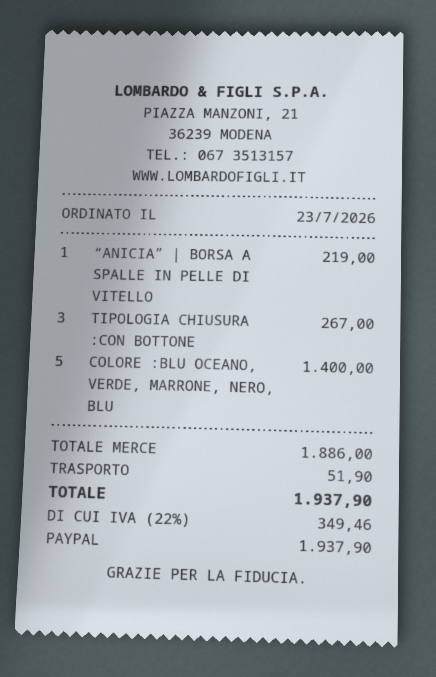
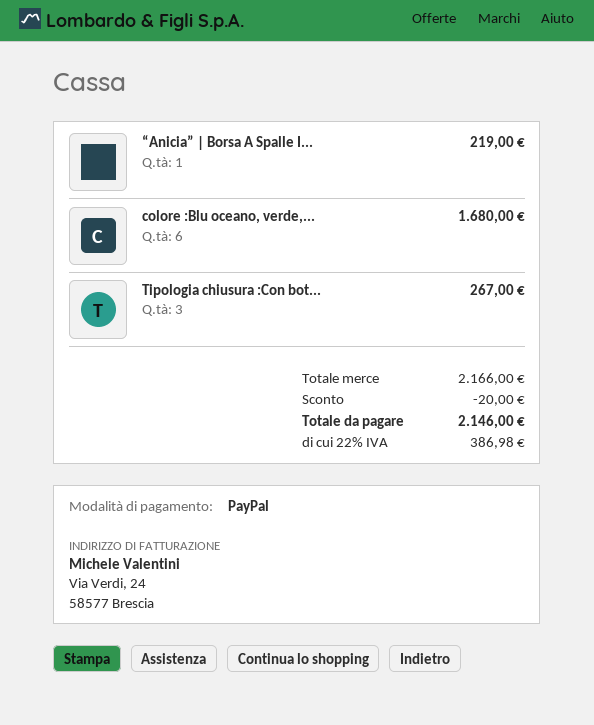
COLORE :BLU OCEANO, VERDE, MARRONE, NERO, BLU: 5 for 1400.00 -> 6 for 1680.00
subtotal: 1886.00 -> 2166.00
discount: none -> 20.00
shipping: 51.90 -> none
tax: 22% = 349.46 -> 22% = 386.98
total: 1937.90 -> 2146.00

